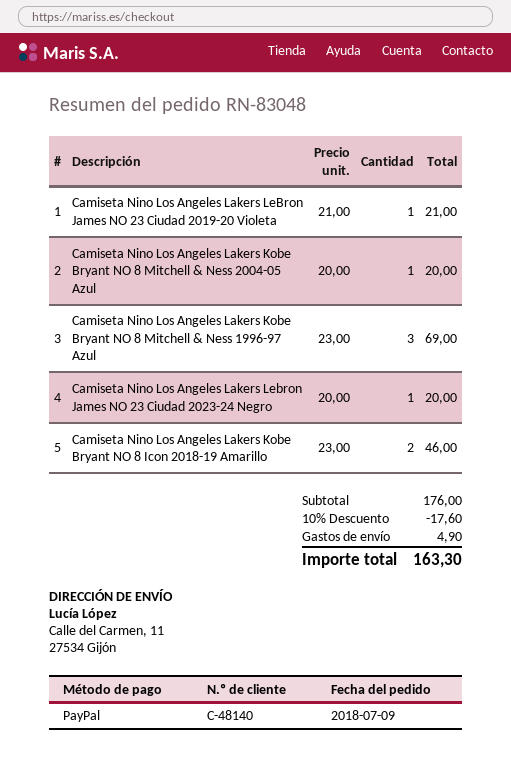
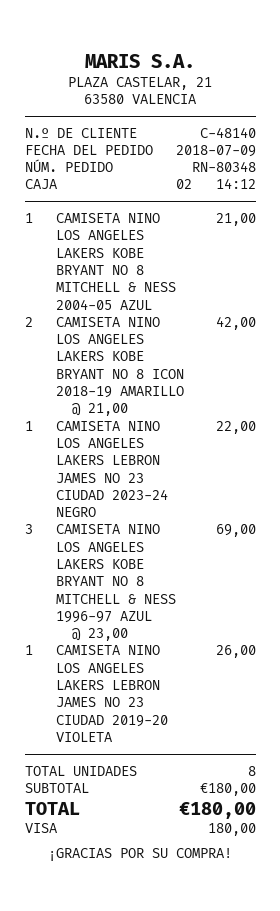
order number: RN-83048 -> RN-80348
payment method: PayPal -> Visa
Camiseta Nino Los Angeles Lakers LeBron James NO 23 Ciudad 2019-20 Violeta: 1 x 21.00 = 21.00 -> 1 x 26.00 = 26.00
Camiseta Nino Los Angeles Lakers Kobe Bryant NO 8 Mitchell & Ness 2004-05 Azul: 1 x 20.00 = 20.00 -> 1 x 21.00 = 21.00
Camiseta Nino Los Angeles Lakers Lebron James NO 23 Ciudad 2023-24 Negro: 1 x 20.00 = 20.00 -> 1 x 22.00 = 22.00
Camiseta Nino Los Angeles Lakers Kobe Bryant NO 8 Icon 2018-19 Amarillo: 2 x 23.00 = 46.00 -> 2 x 21.00 = 42.00
subtotal: 176.00 -> 180.00
discount: 10% = 17.60 -> none
shipping: 4.90 -> none
total: 163.30 -> 180.00

